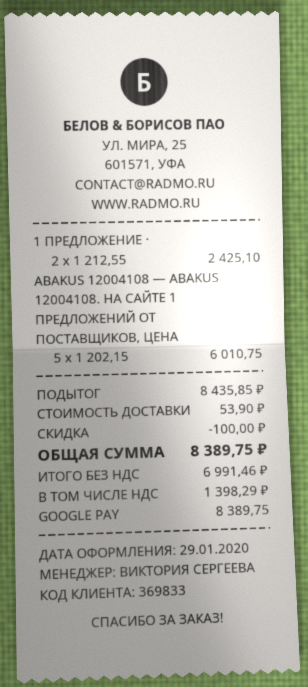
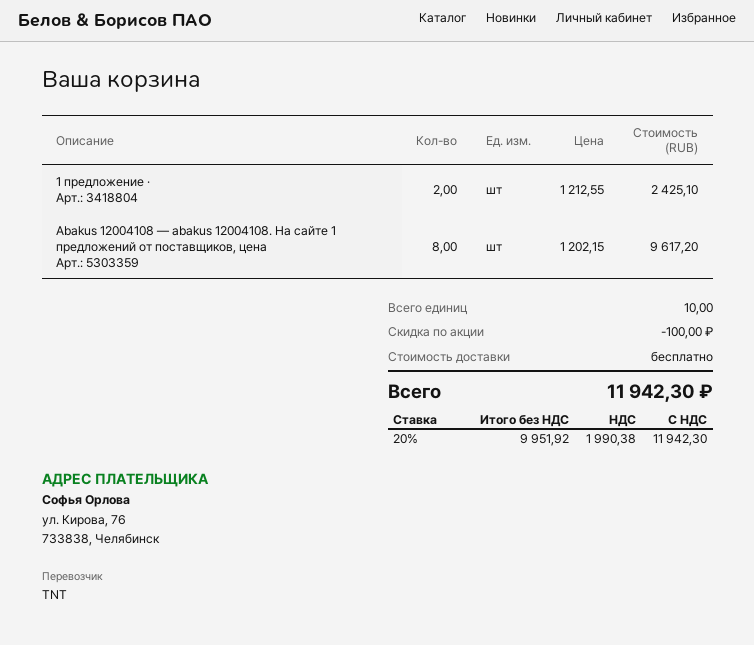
ABAKUS 12004108 — ABAKUS 12004108. НА САЙТЕ 1 ПРЕДЛОЖЕНИЙ ОТ ПОСТАВЩИКОВ, ЦЕНА: 5 x 1202.15 = 6010.75 -> 8 x 1202.15 = 9617.20
shipping: 53.90 -> 0.00
net: 6991.46 -> 9951.92
tax: 1398.29 -> 1990.38
total: 8389.75 -> 11942.30

